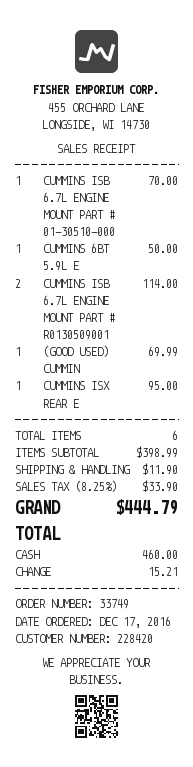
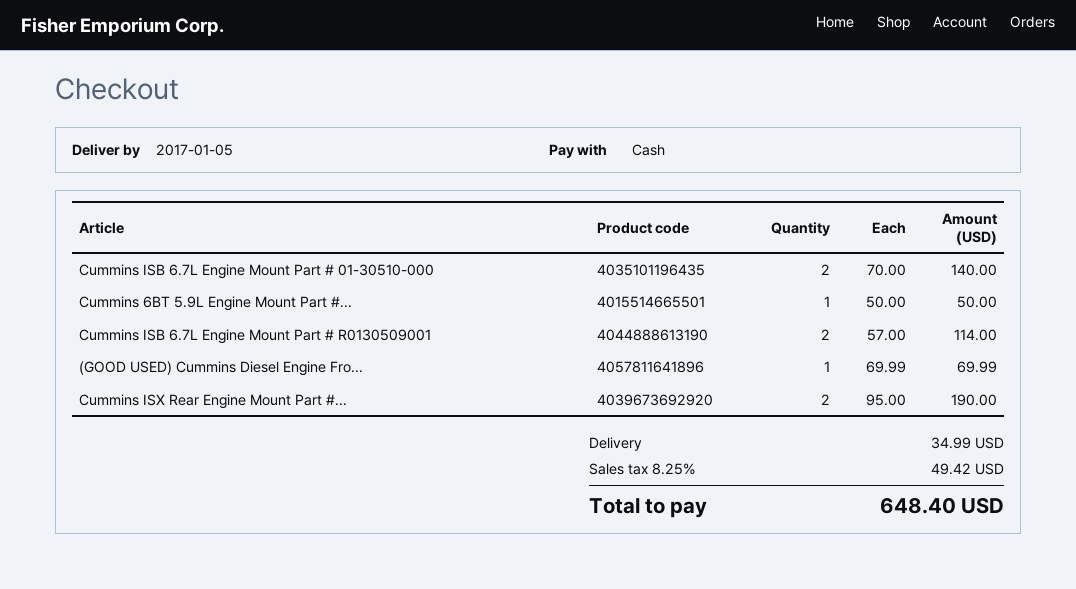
CUMMINS ISB 6.7L ENGINE MOUNT PART # 01-30510-000: 1 for 70.00 -> 2 for 140.00
CUMMINS ISX REAR E: 1 for 95.00 -> 2 for 190.00
shipping: 11.90 -> 34.99
tax: 8.25% = 33.90 -> 8.25% = 49.42
total: 444.79 -> 648.40

